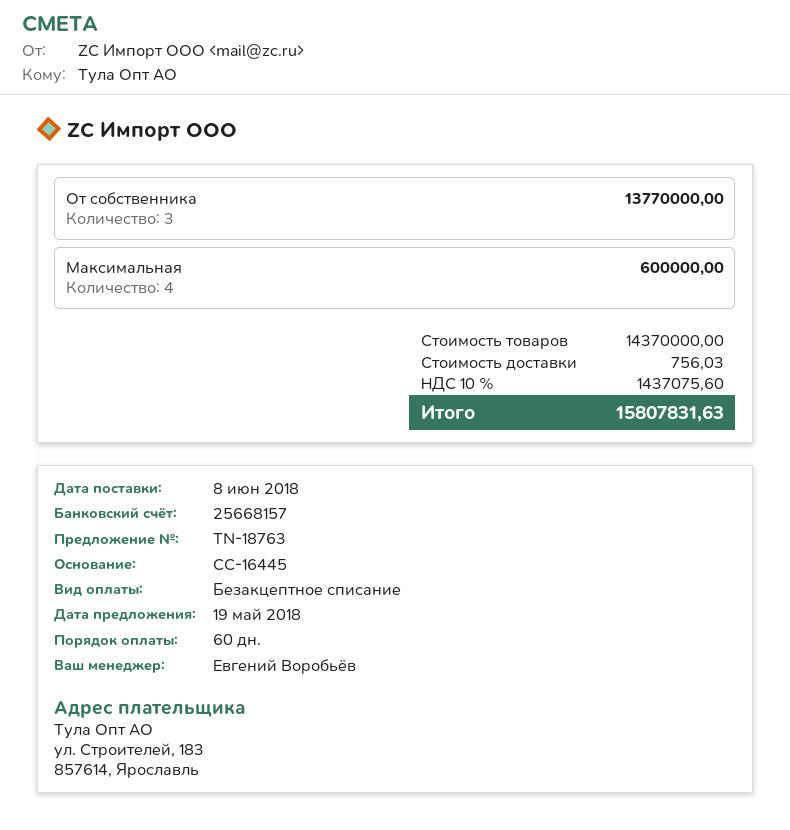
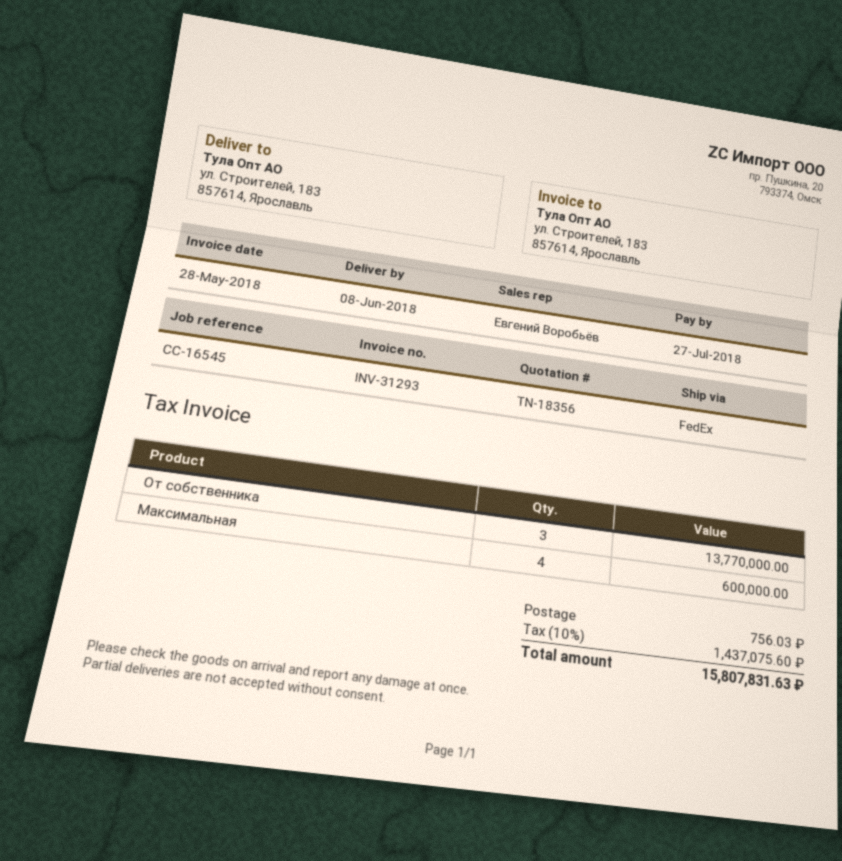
quote number: TN-18763 -> TN-18356
reference: CC-16445 -> CC-16545

